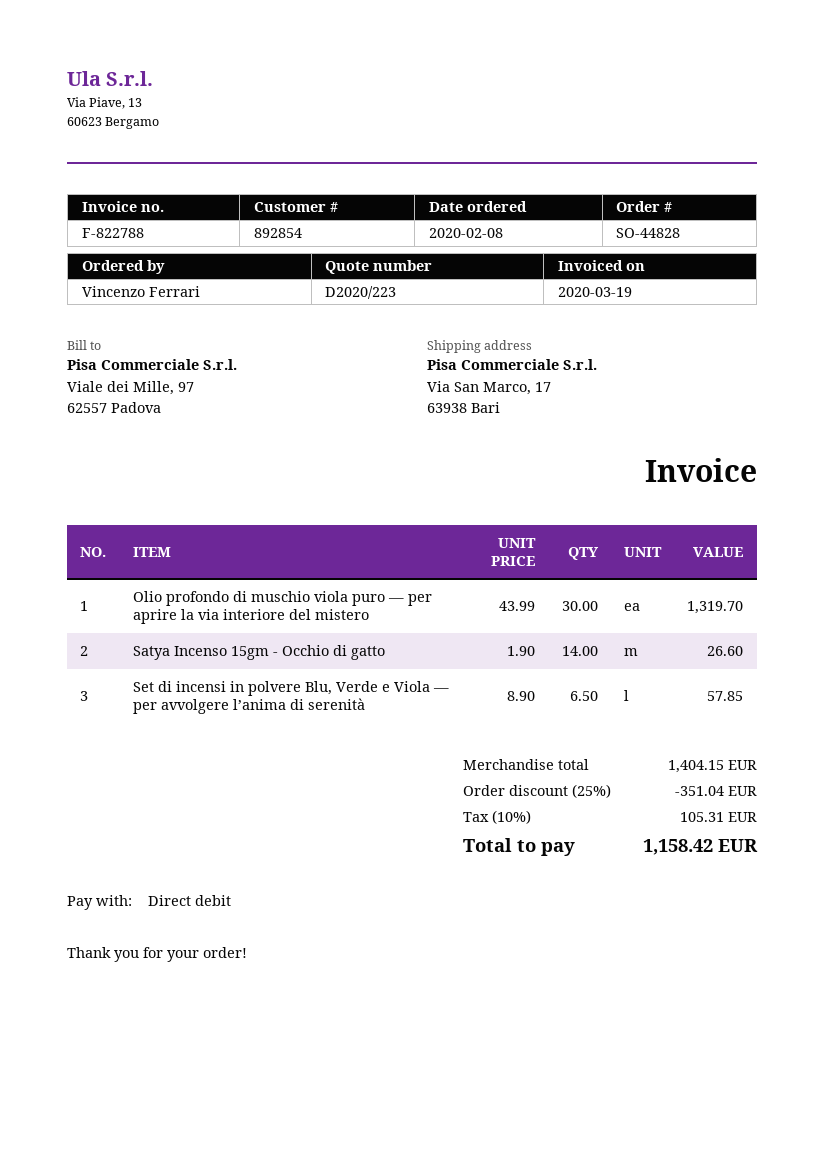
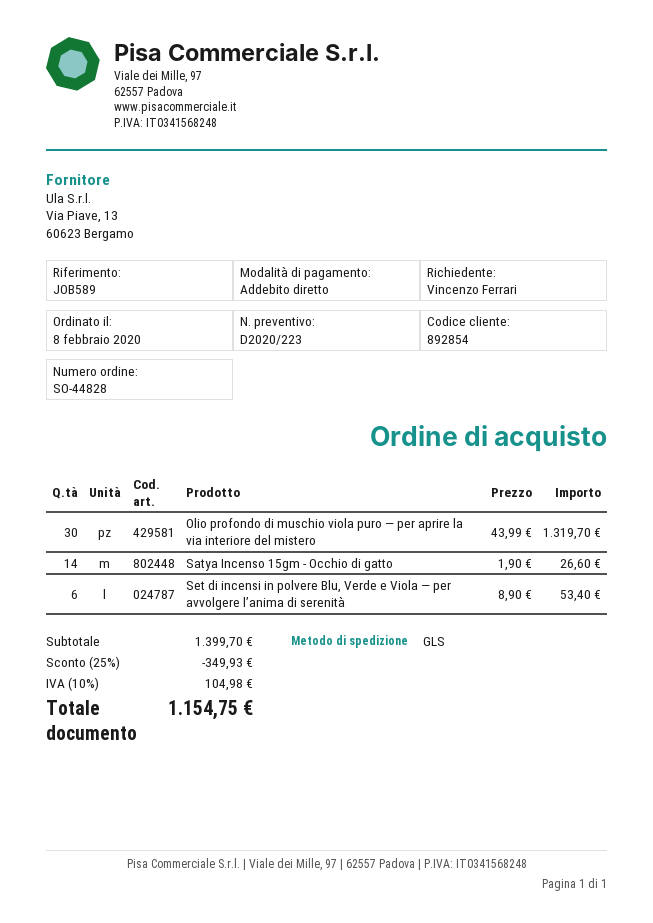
Set di incensi in polvere Blu, Verde e Viola — per avvolgere l’anima di serenità: 6.5 x 8.90 = 57.85 -> 6 x 8.90 = 53.40
subtotal: 1404.15 -> 1399.70
discount: 25% = 351.04 -> 25% = 349.93
tax: 10% = 105.31 -> 10% = 104.98
total: 1158.42 -> 1154.75

